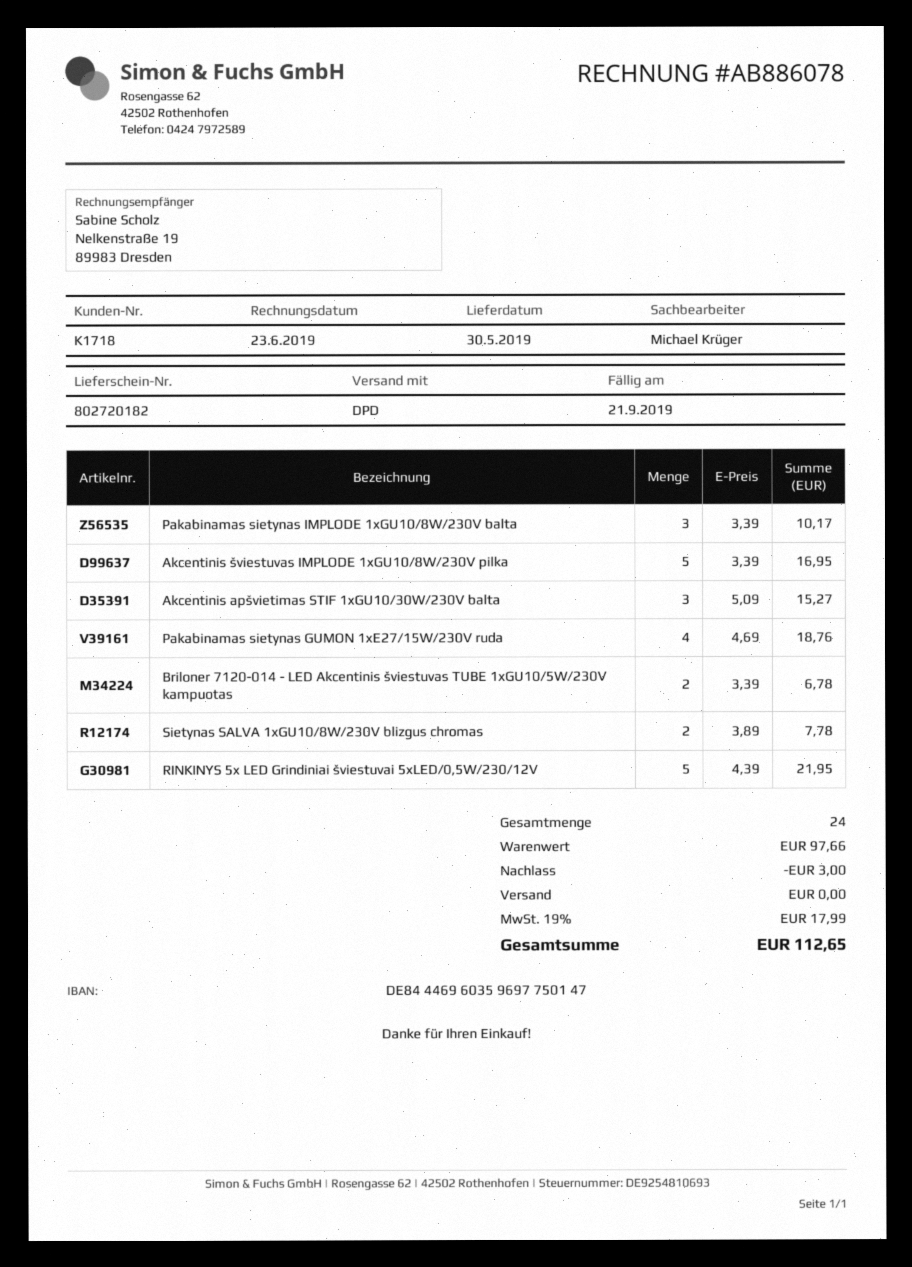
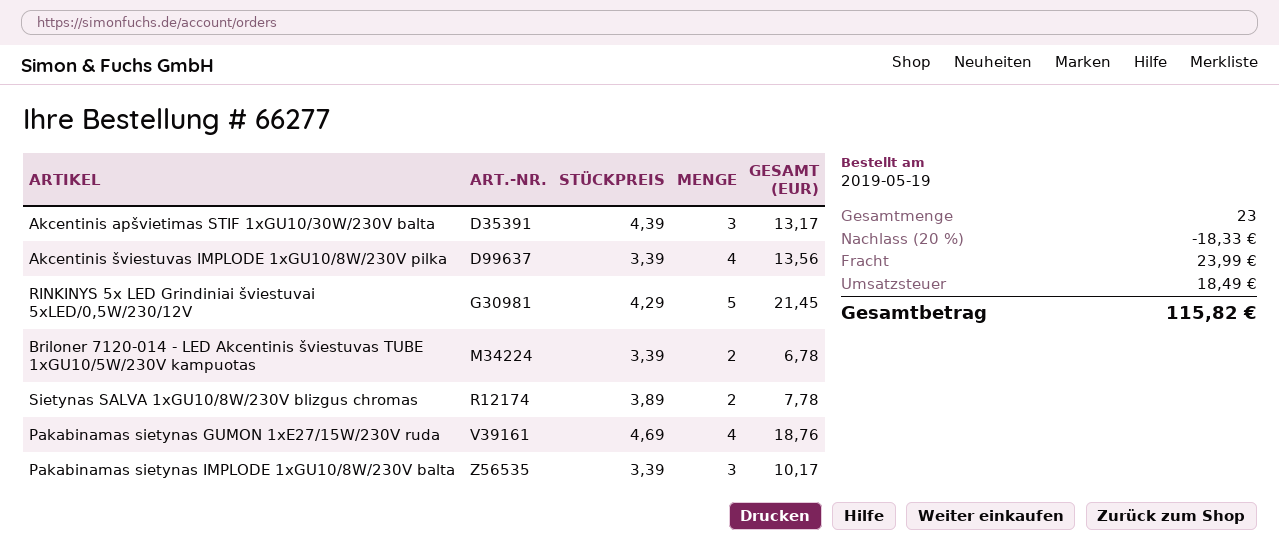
Akcentinis šviestuvas IMPLODE 1xGU10/8W/230V pilka: 5 x 3.39 = 16.95 -> 4 x 3.39 = 13.56
Akcentinis apšvietimas STIF 1xGU10/30W/230V balta: 3 x 5.09 = 15.27 -> 3 x 4.39 = 13.17
RINKINYS 5x LED Grindiniai šviestuvai 5xLED/0,5W/230/12V: 5 x 4.39 = 21.95 -> 5 x 4.29 = 21.45
total quantity: 24 -> 23
discount: 3.00 -> 18.33
shipping: 0.00 -> 23.99
tax: 17.99 -> 18.49
total: 112.65 -> 115.82

